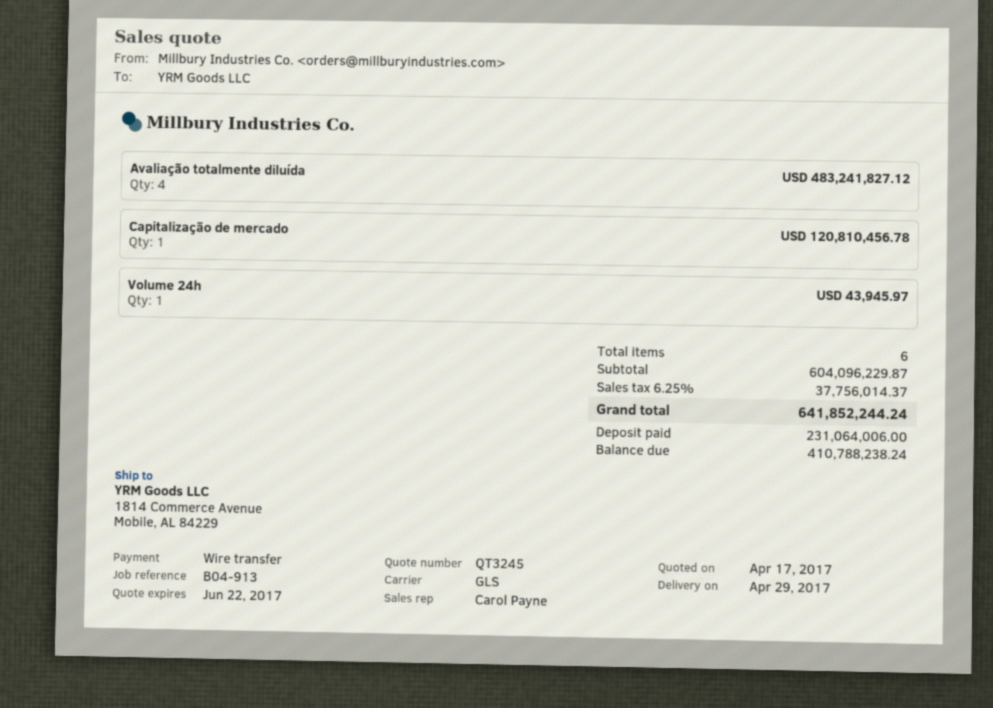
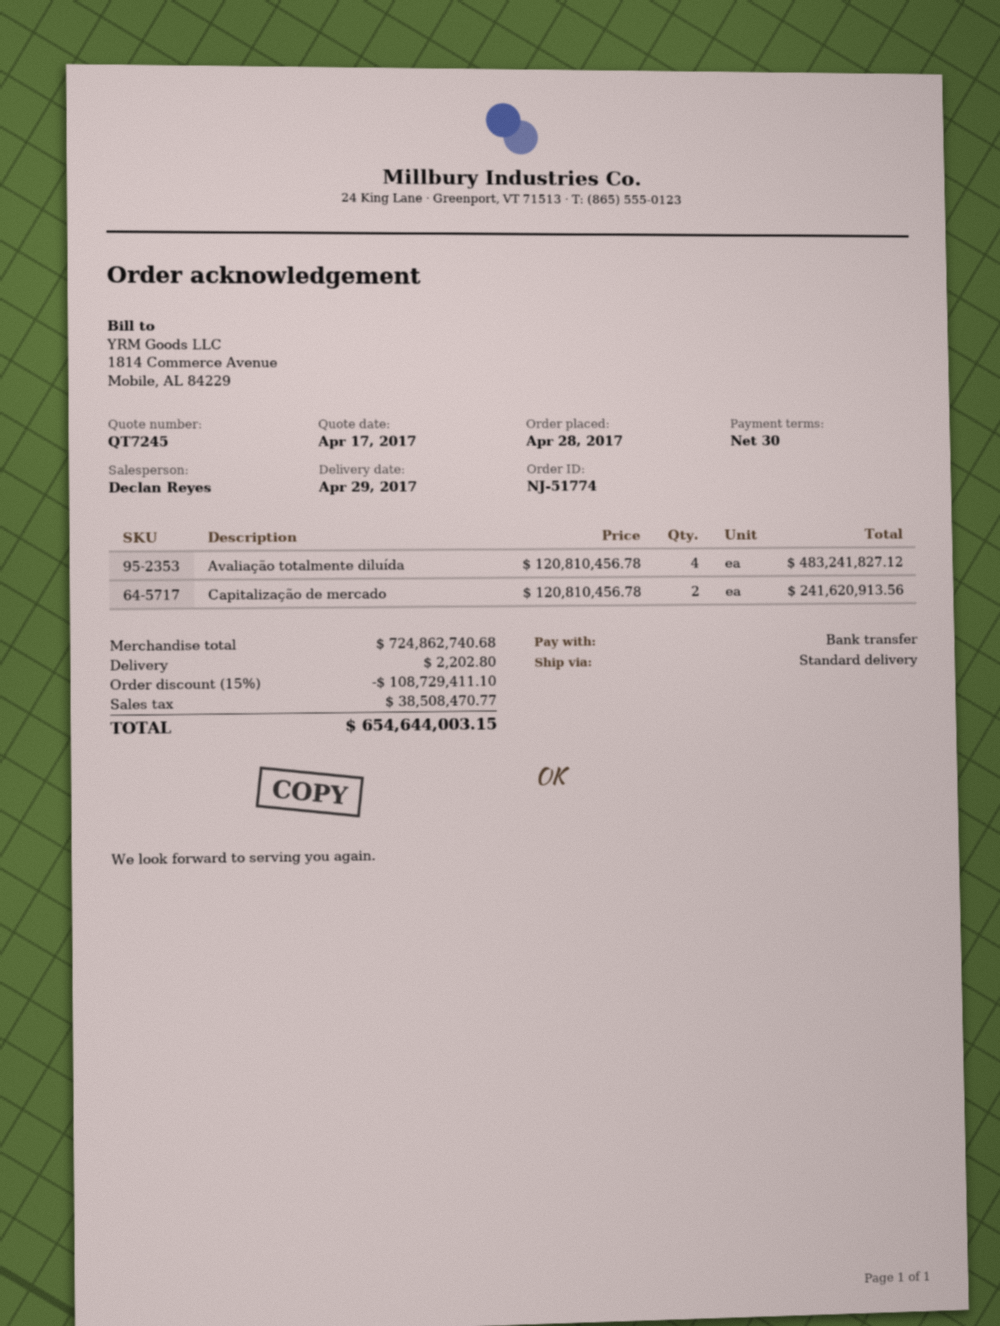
quote number: QT3245 -> QT7245
sales rep: Carol Payne -> Declan Reyes
shipping method: GLS -> standard
Capitalização de mercado: 1 for 120810456.78 -> 2 for 241620913.56
Volume 24h: 1 for 43945.97 -> none
subtotal: 604096229.87 -> 724862740.68
discount: none -> 15% = 108729411.10
shipping: none -> 2202.80
tax: 37756014.37 -> 38508470.77
total: 641852244.24 -> 654644003.15

